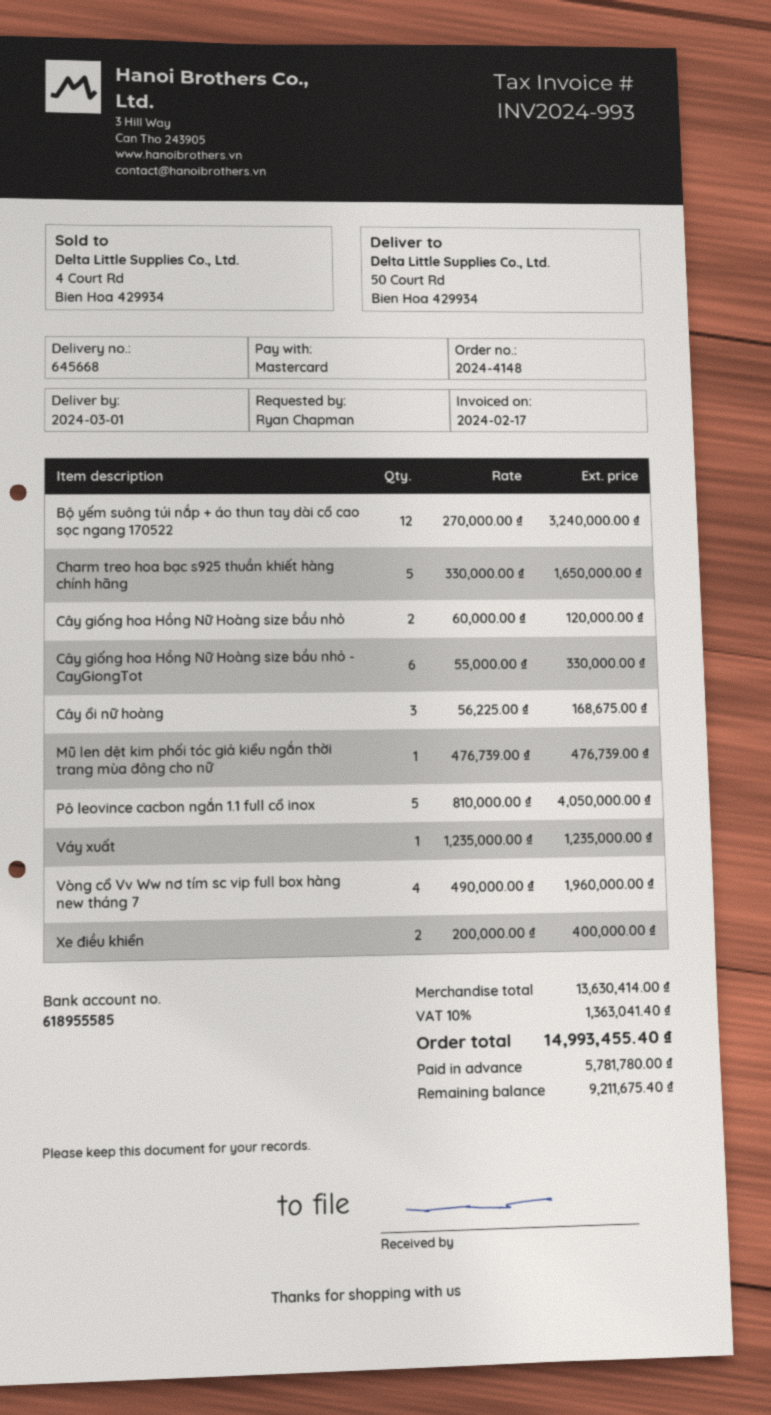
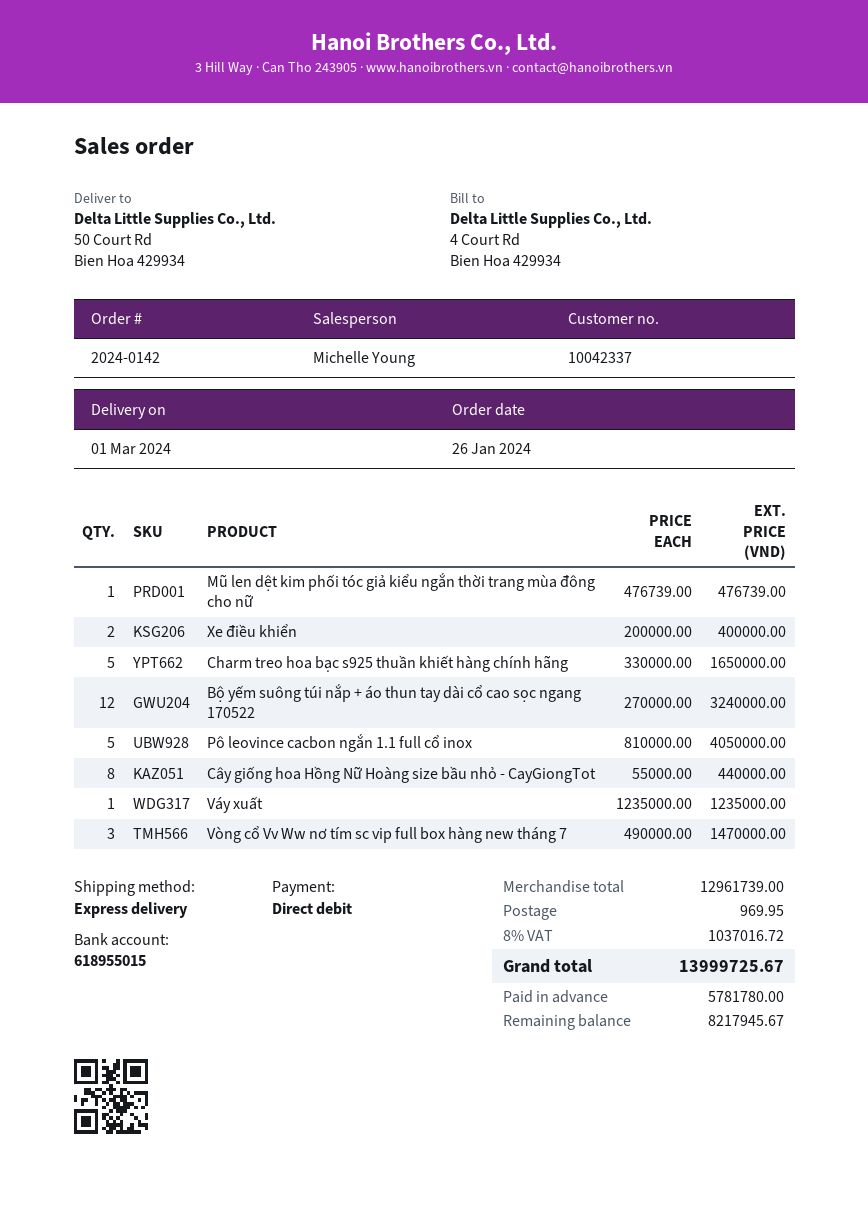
order number: 2024-4148 -> 2024-0142
payment method: Mastercard -> direct debit
bank account: 618955585 -> 618955015
Cây giống hoa Hồng Nữ Hoàng size bầu nhỏ: 2 x 60000.00 = 120000.00 -> none
Cây giống hoa Hồng Nữ Hoàng size bầu nhỏ - CayGiongTot: 6 x 55000.00 = 330000.00 -> 8 x 55000.00 = 440000.00
Cây ổi nữ hoàng: 3 x 56225.00 = 168675.00 -> none
Vòng cổ Vv Ww nơ tím sc vip full box hàng new tháng 7: 4 x 490000.00 = 1960000.00 -> 3 x 490000.00 = 1470000.00
subtotal: 13630414.00 -> 12961739.00
shipping: none -> 969.95
tax: 10% = 1363041.40 -> 8% = 1037016.72
total: 14993455.40 -> 13999725.67
balance: 9211675.40 -> 8217945.67

